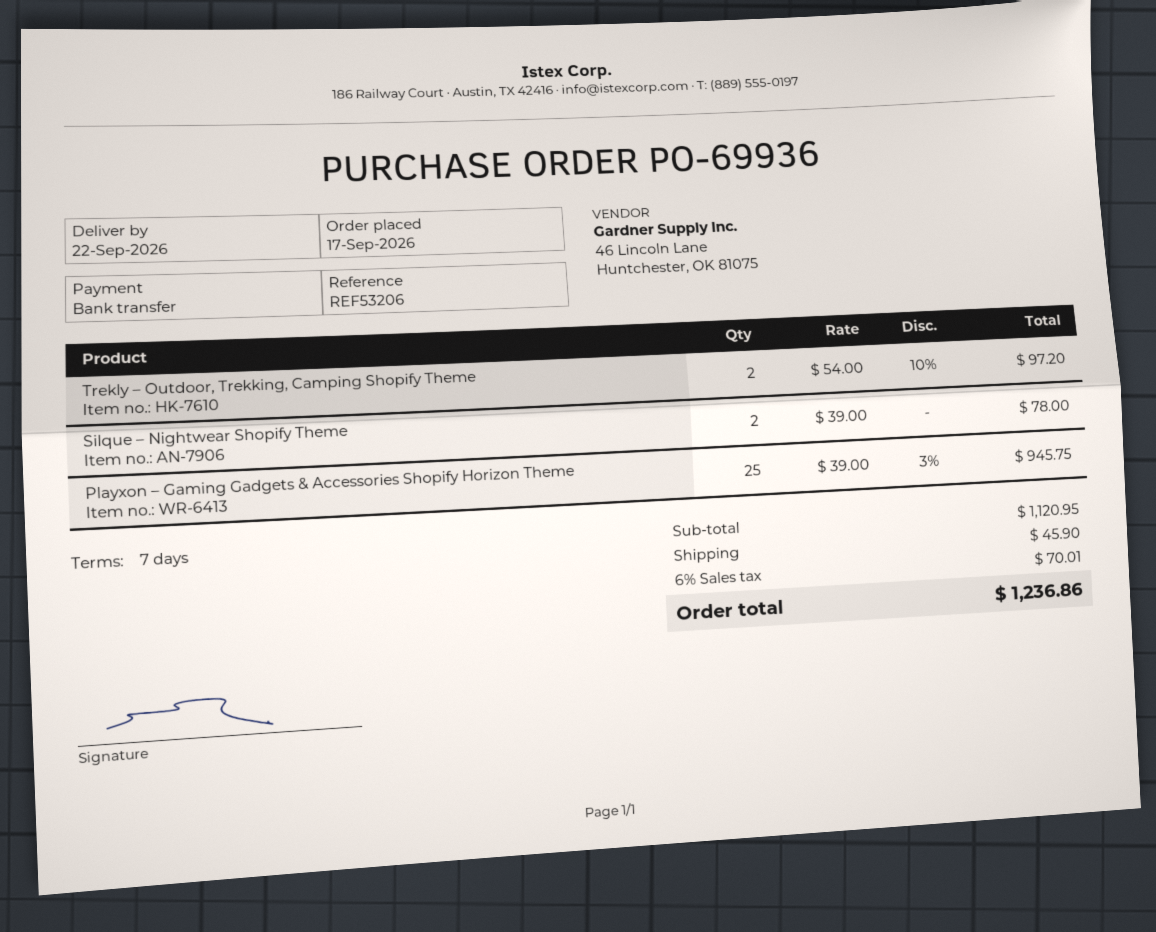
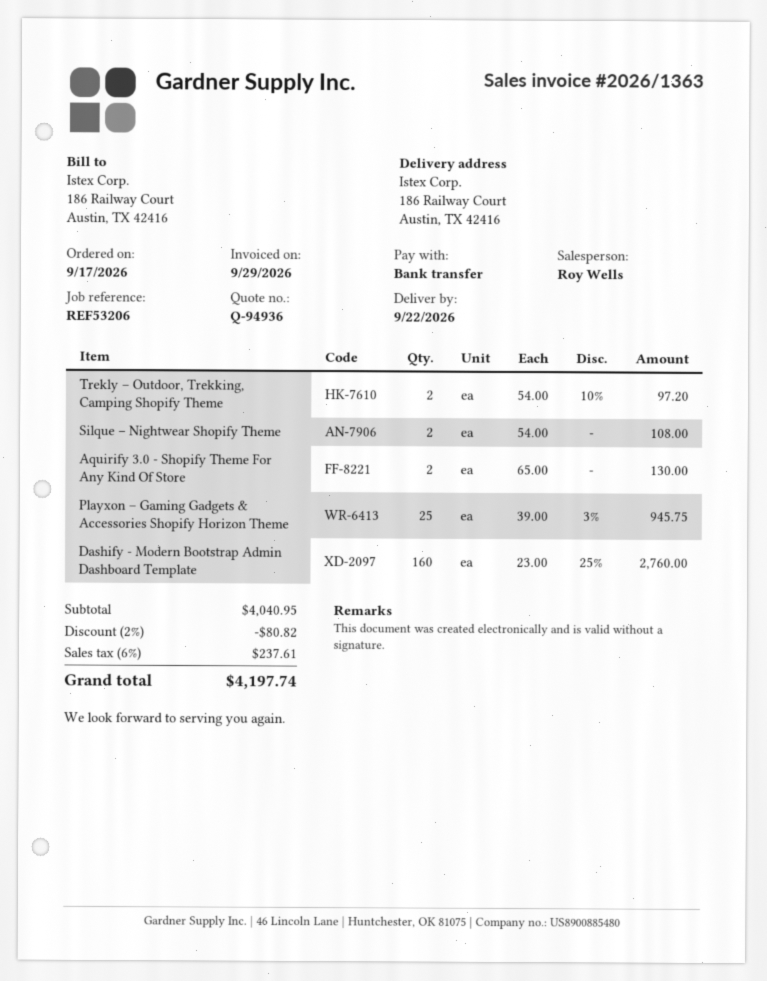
Silque – Nightwear Shopify Theme: 2 x 39.00 = 78.00 -> 2 x 54.00 = 108.00
Aquirify 3.0 - Shopify Theme For Any Kind Of Store: none -> 2 x 65.00 = 130.00
Dashify - Modern Bootstrap Admin Dashboard Template: none -> 160 x 23.00 - 25% = 2760.00
subtotal: 1120.95 -> 4040.95
discount: none -> 2% = 80.82
shipping: 45.90 -> none
tax: 6% = 70.01 -> 6% = 237.61
total: 1236.86 -> 4197.74

